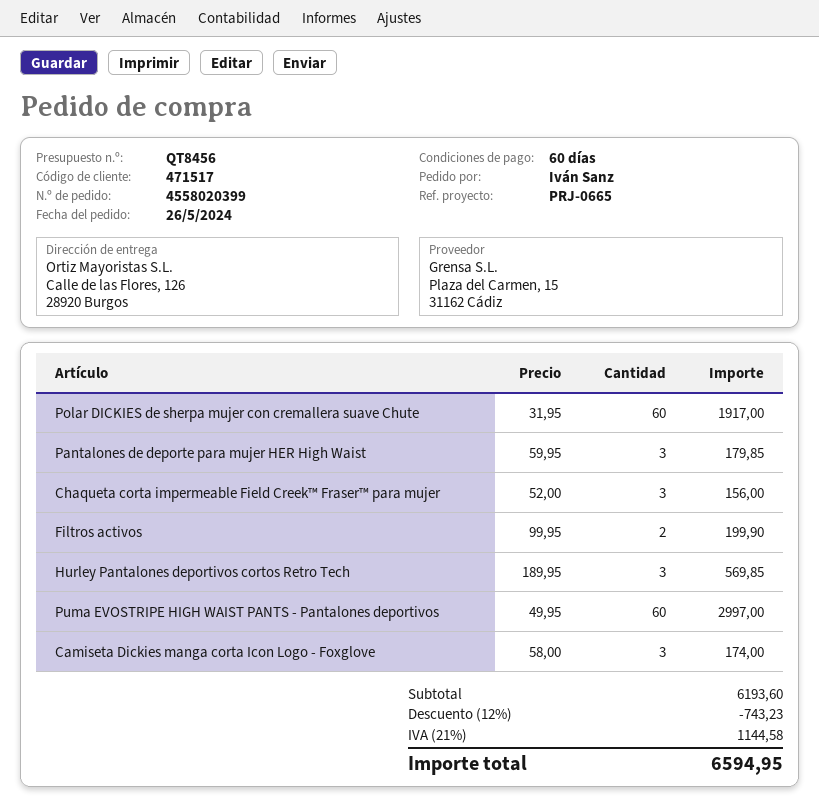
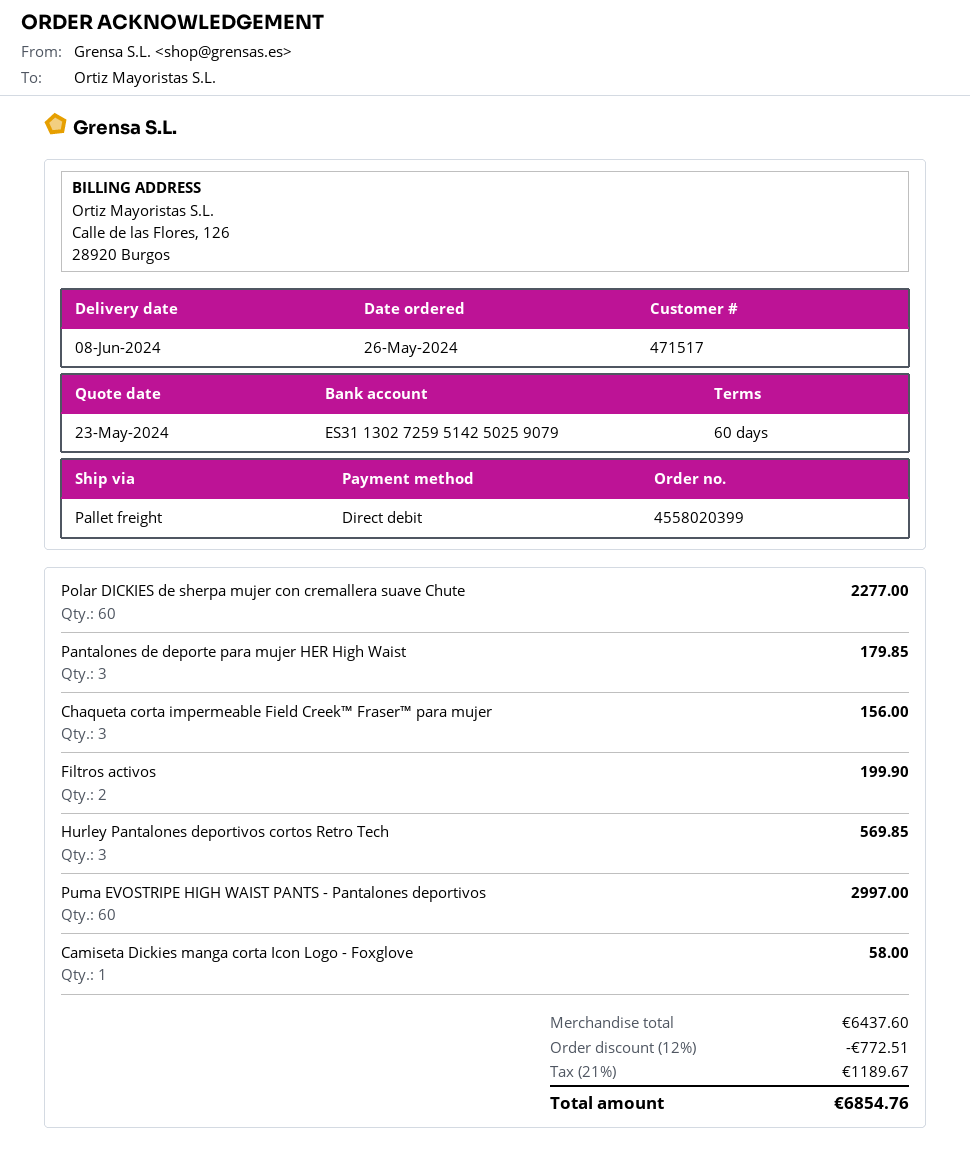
Polar DICKIES de sherpa mujer con cremallera suave Chute: 60 for 1917.00 -> 60 for 2277.00
Camiseta Dickies manga corta Icon Logo - Foxglove: 3 for 174.00 -> 1 for 58.00
subtotal: 6193.60 -> 6437.60
discount: 12% = 743.23 -> 12% = 772.51
tax: 21% = 1144.58 -> 21% = 1189.67
total: 6594.95 -> 6854.76

